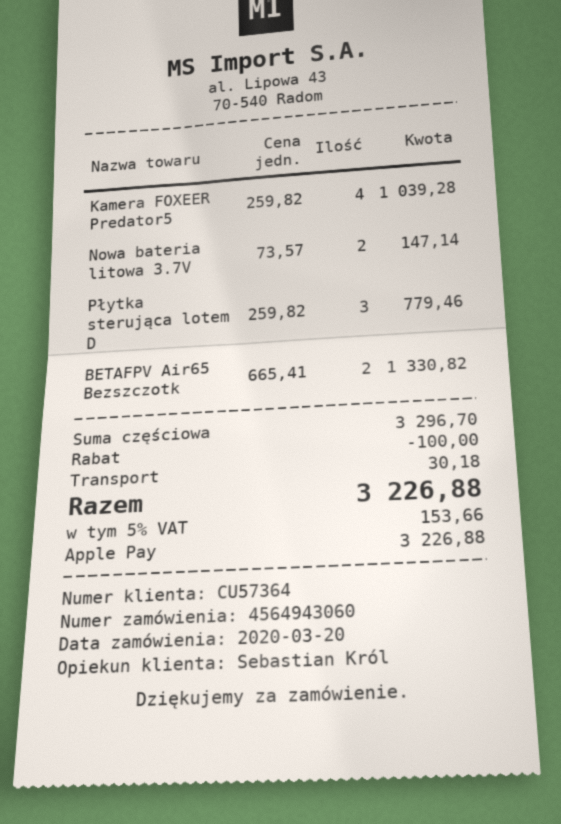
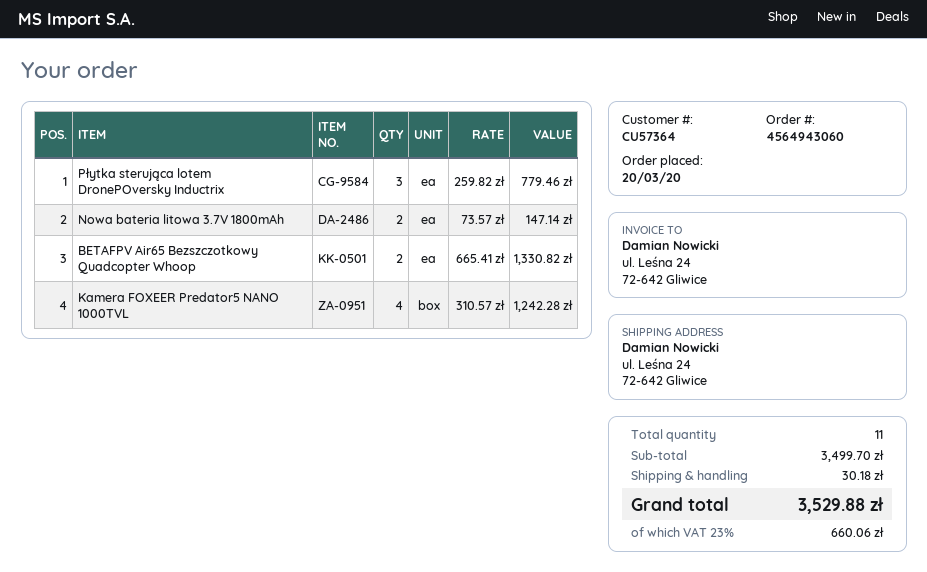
Kamera FOXEER Predator5: 4 x 259.82 = 1039.28 -> 4 x 310.57 = 1242.28
subtotal: 3296.70 -> 3499.70
discount: 100.00 -> none
tax: 5% = 153.66 -> 23% = 660.06
total: 3226.88 -> 3529.88

